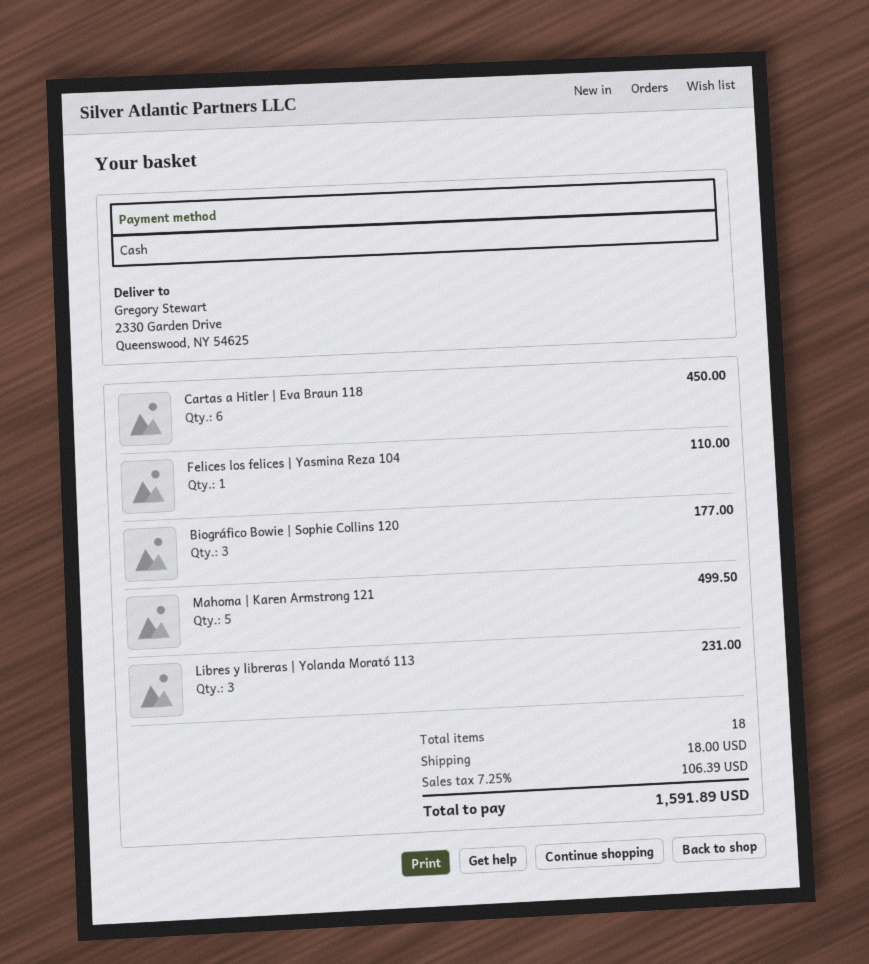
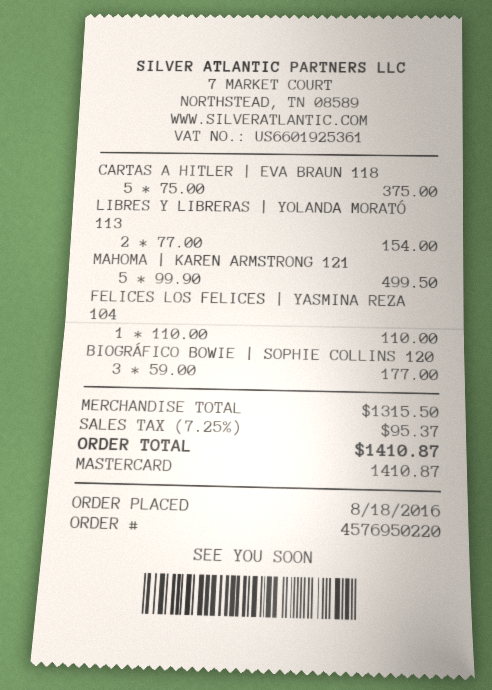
payment method: cash -> Mastercard
Cartas a Hitler | Eva Braun 118: 6 for 450.00 -> 5 for 375.00
Libres y libreras | Yolanda Morató 113: 3 for 231.00 -> 2 for 154.00
shipping: 18.00 -> none
tax: 7.25% = 106.39 -> 7.25% = 95.37
total: 1591.89 -> 1410.87

